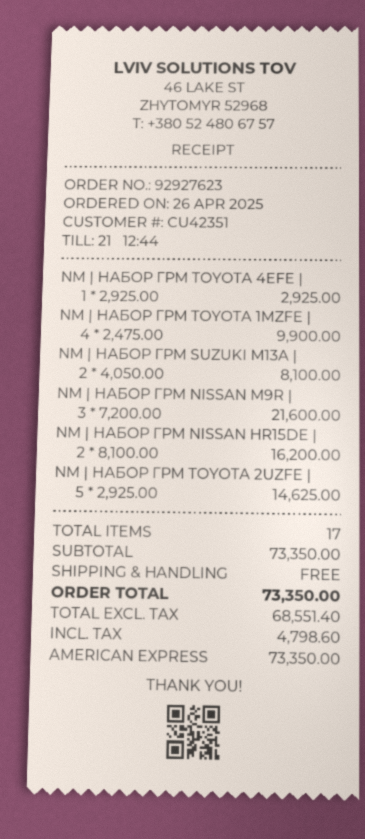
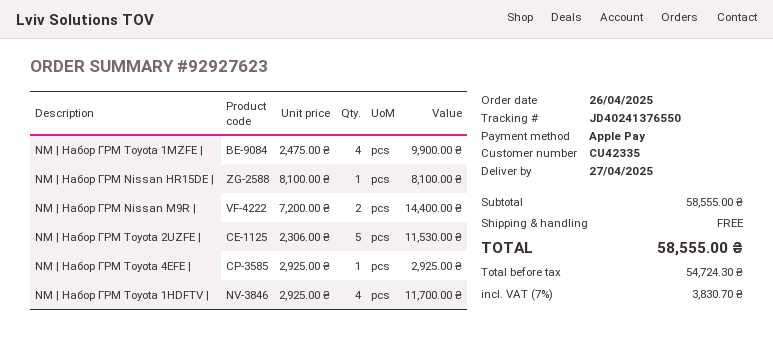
customer number: CU42351 -> CU42335
payment method: American Express -> Apple Pay
NM | НАБОР ГРМ SUZUKI M13A |: 2 x 4050.00 = 8100.00 -> none
NM | НАБОР ГРМ NISSAN M9R |: 3 x 7200.00 = 21600.00 -> 2 x 7200.00 = 14400.00
NM | НАБОР ГРМ NISSAN HR15DE |: 2 x 8100.00 = 16200.00 -> 1 x 8100.00 = 8100.00
NM | НАБОР ГРМ TOYOTA 2UZFE |: 5 x 2925.00 = 14625.00 -> 5 x 2306.00 = 11530.00
NM | Набор ГРМ Toyota 1HDFTV |: none -> 4 x 2925.00 = 11700.00
subtotal: 73350.00 -> 58555.00
net: 68551.40 -> 54724.30
tax: 4798.60 -> 3830.70
total: 73350.00 -> 58555.00

